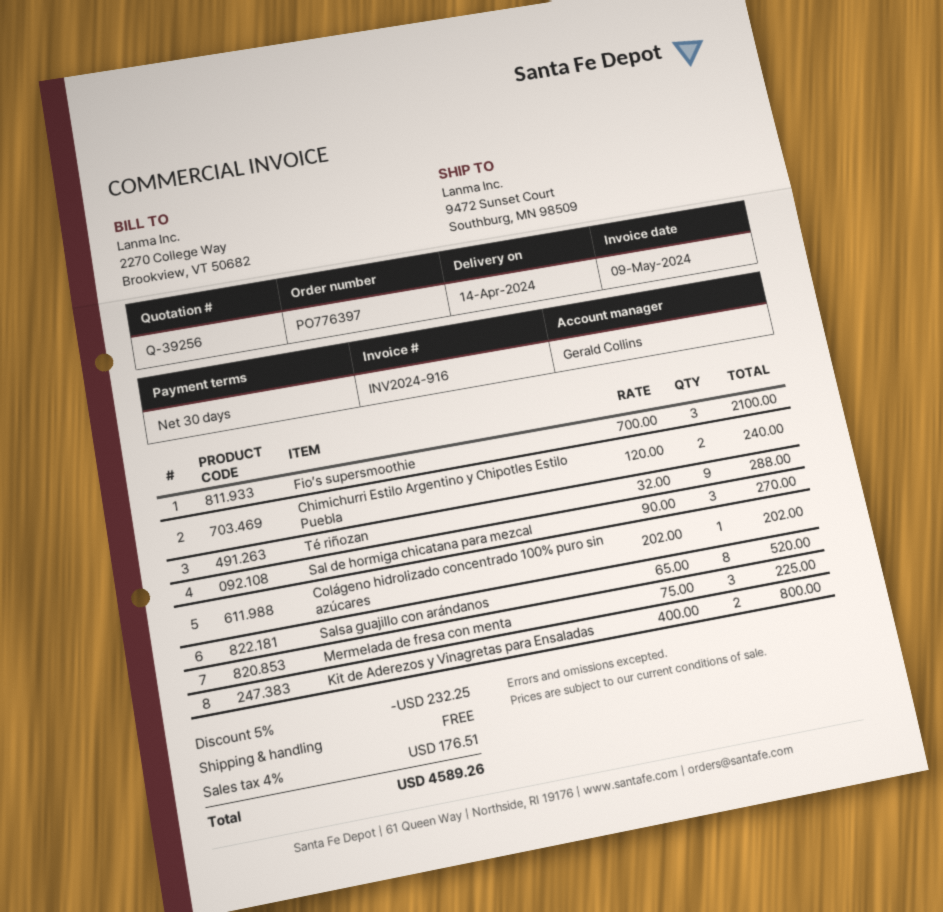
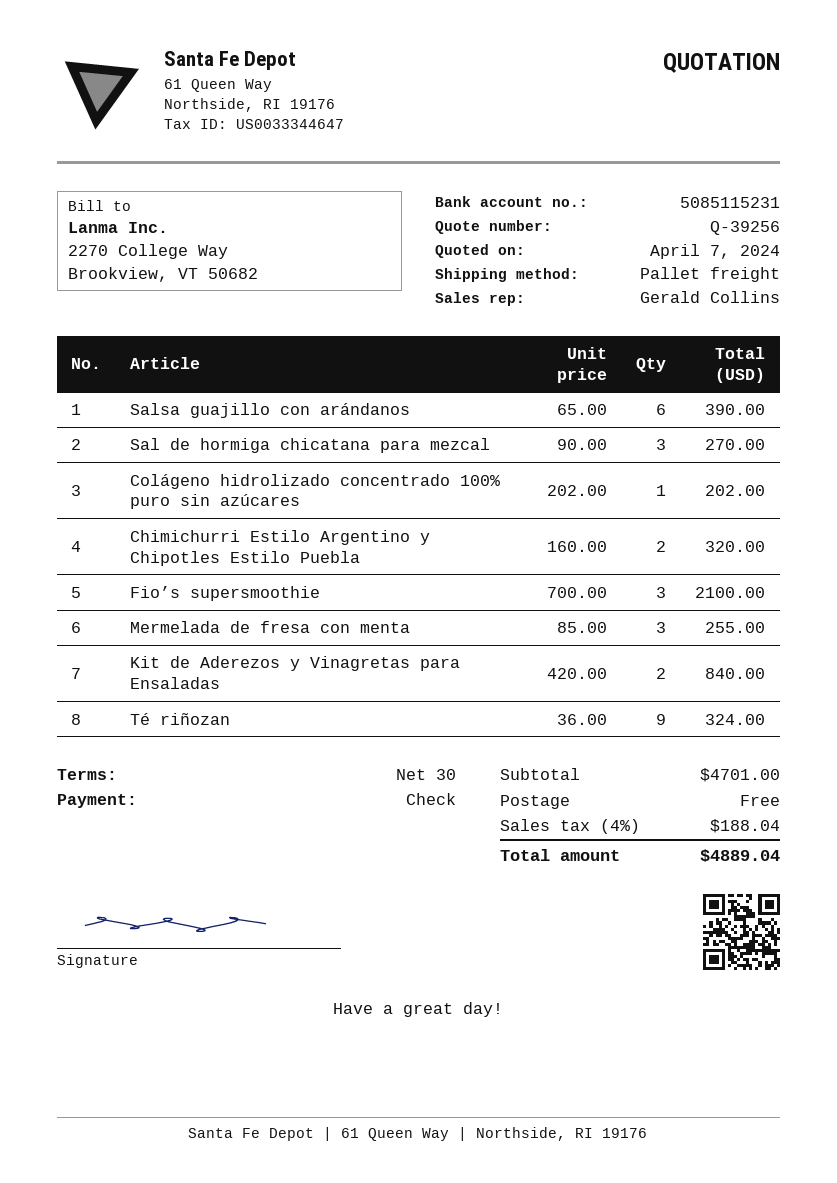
Chimichurri Estilo Argentino y Chipotles Estilo Puebla: 2 x 120.00 = 240.00 -> 2 x 160.00 = 320.00
Té riñozan: 9 x 32.00 = 288.00 -> 9 x 36.00 = 324.00
Salsa guajillo con arándanos: 8 x 65.00 = 520.00 -> 6 x 65.00 = 390.00
Mermelada de fresa con menta: 3 x 75.00 = 225.00 -> 3 x 85.00 = 255.00
Kit de Aderezos y Vinagretas para Ensaladas: 2 x 400.00 = 800.00 -> 2 x 420.00 = 840.00
discount: 5% = 232.25 -> none
tax: 4% = 176.51 -> 4% = 188.04
total: 4589.26 -> 4889.04

